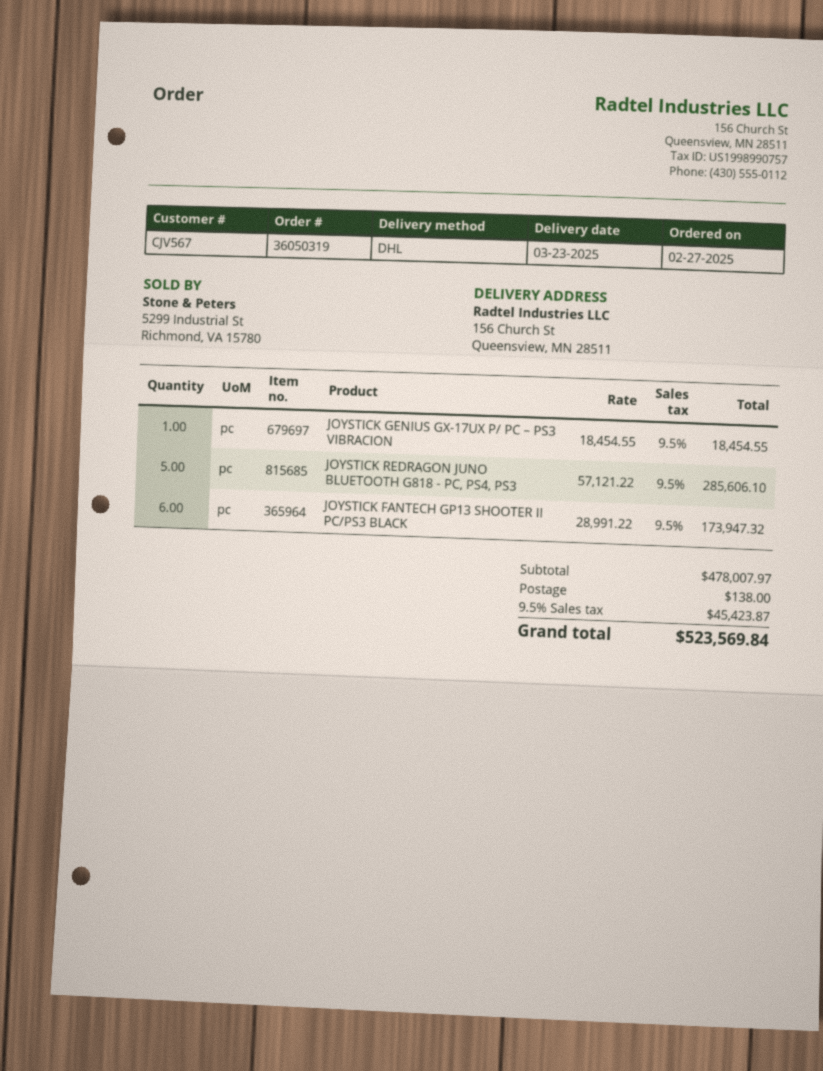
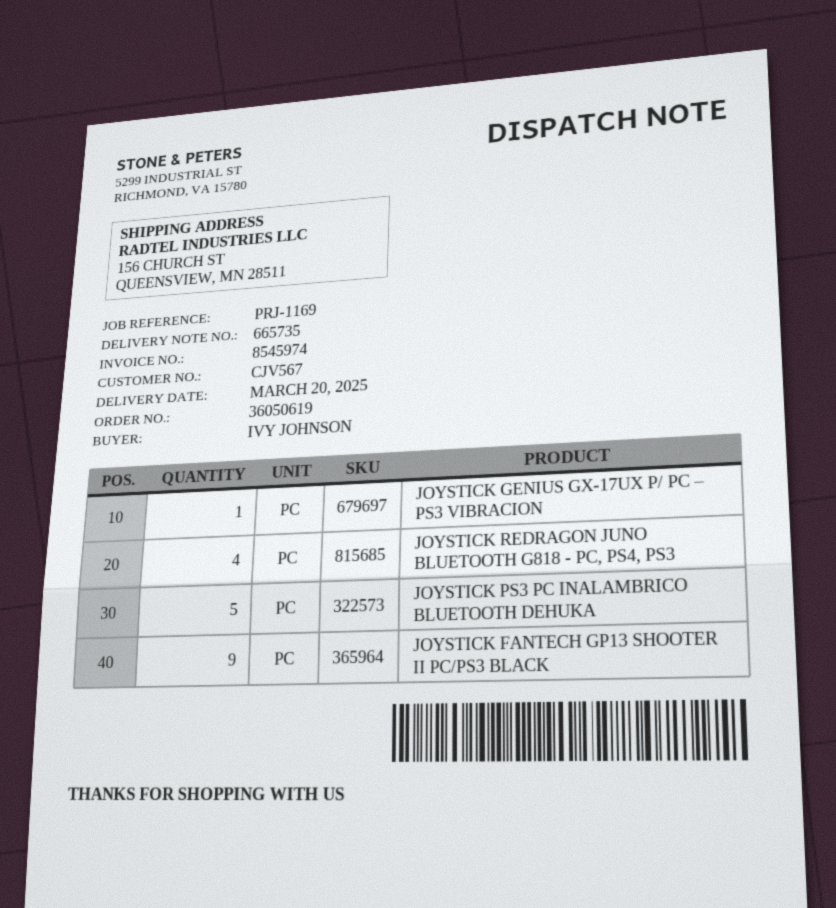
order number: 36050319 -> 36050619
delivery date: 2025-03-23 -> 2025-03-20
JOYSTICK REDRAGON JUNO BLUETOOTH G818 - PC, PS4, PS3: 5 -> 4
JOYSTICK FANTECH GP13 SHOOTER II PC/PS3 BLACK: 6 -> 9
JOYSTICK PS3 PC INALAMBRICO BLUETOOTH DEHUKA: none -> 5

